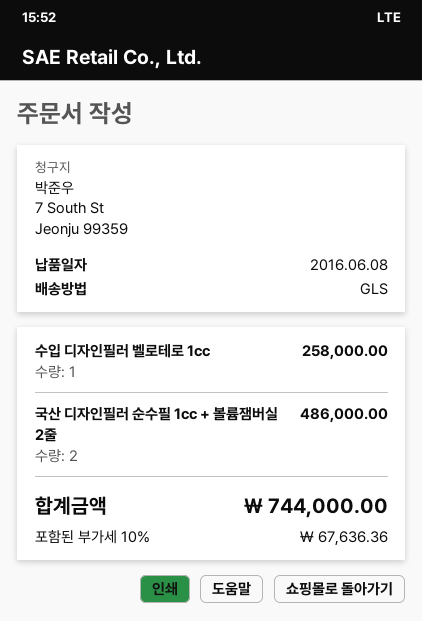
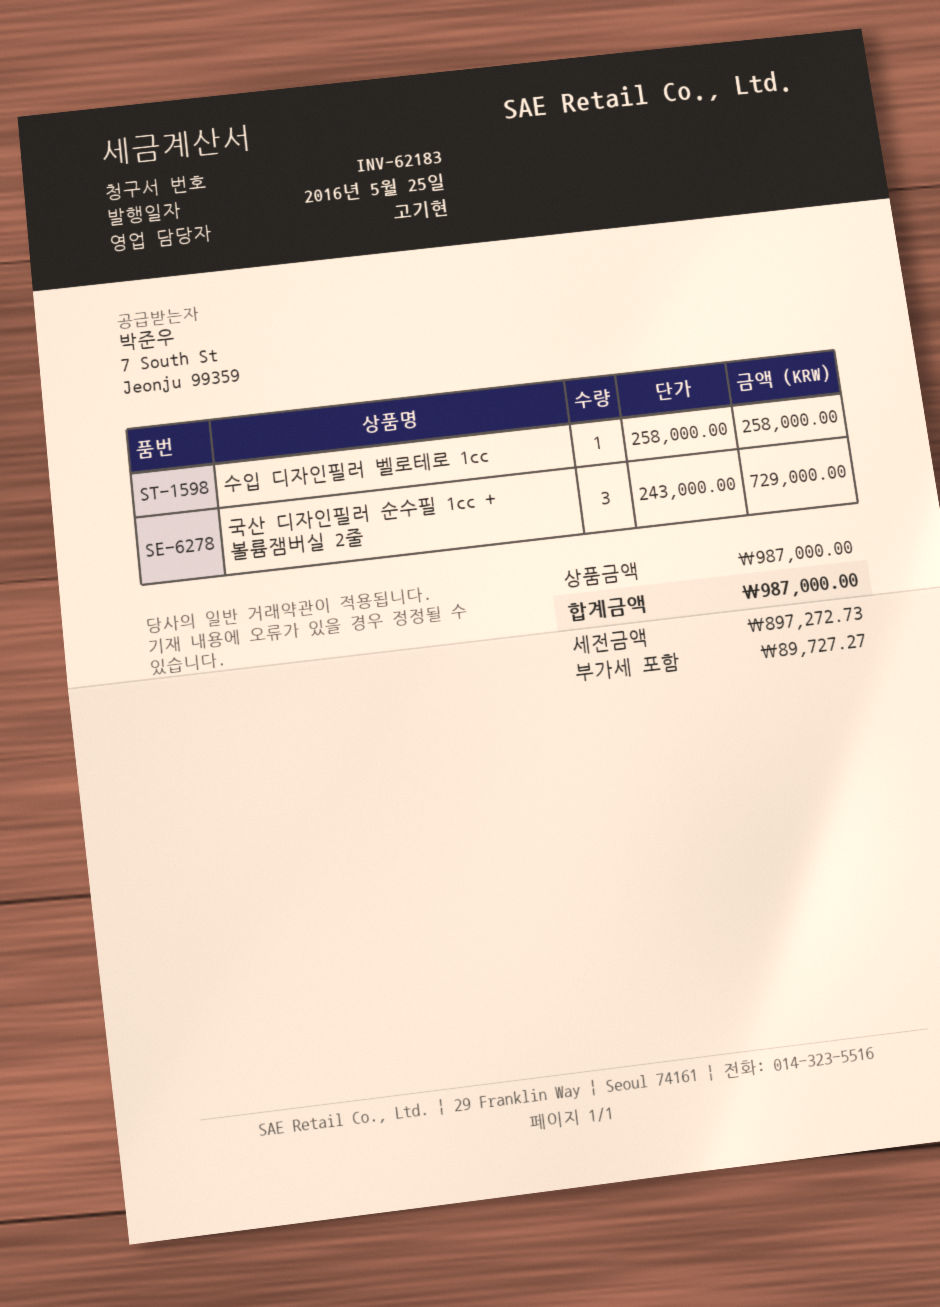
국산 디자인필러 순수필 1cc + 볼륨잼버실 2줄: 2 for 486000.00 -> 3 for 729000.00
tax: 67636.36 -> 89727.27
total: 744000.00 -> 987000.00

